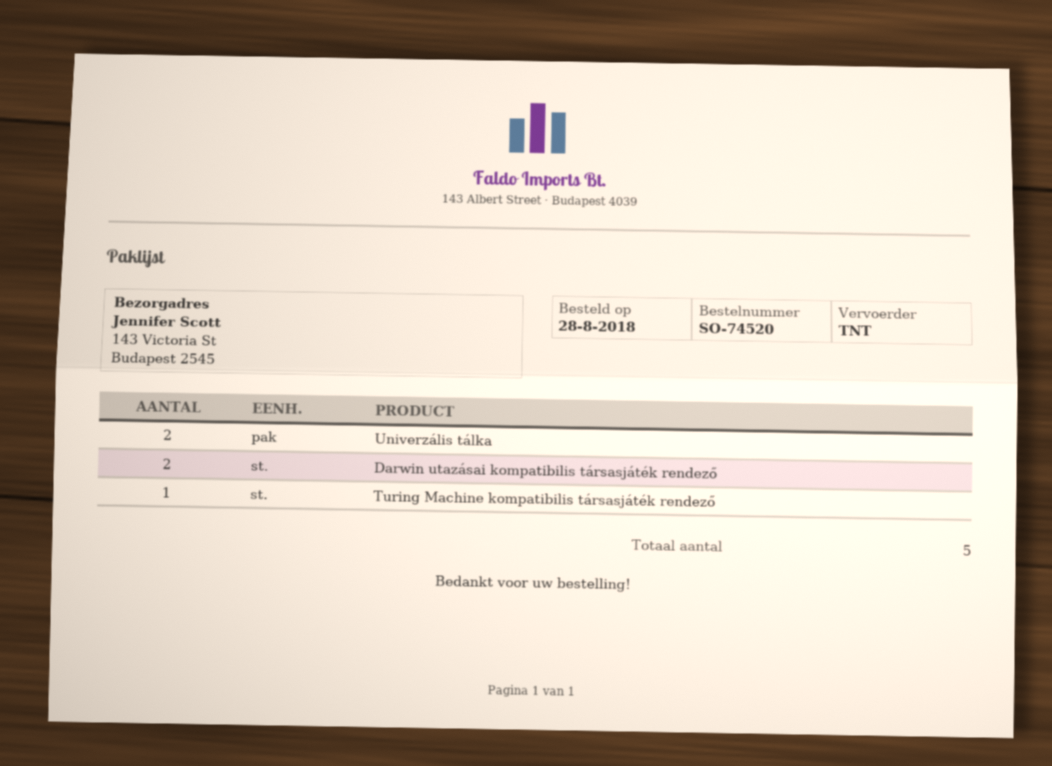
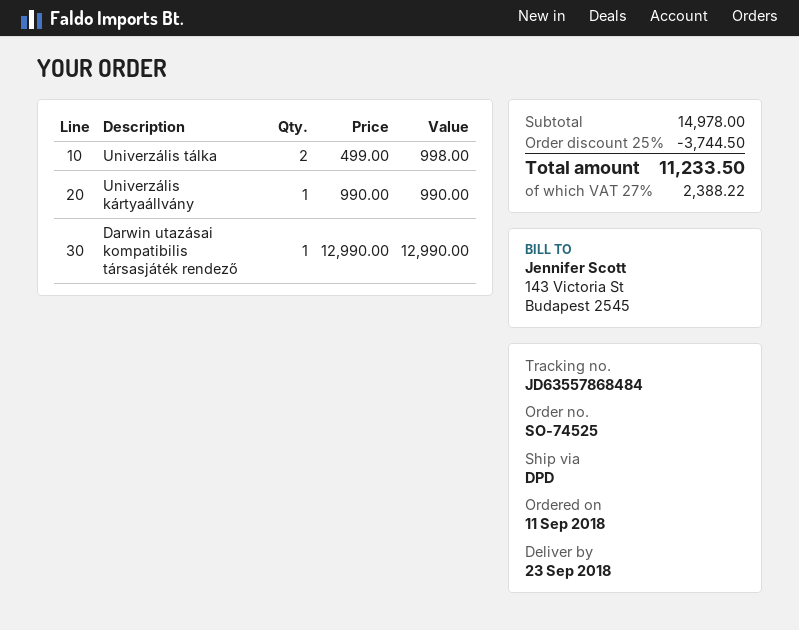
order number: SO-74520 -> SO-74525
order date: 2018-08-28 -> 2018-09-11
shipping method: TNT -> DPD
Darwin utazásai kompatibilis társasjáték rendező: 2 -> 1
Turing Machine kompatibilis társasjáték rendező: 1 -> none
Univerzális kártyaállvány: none -> 1

